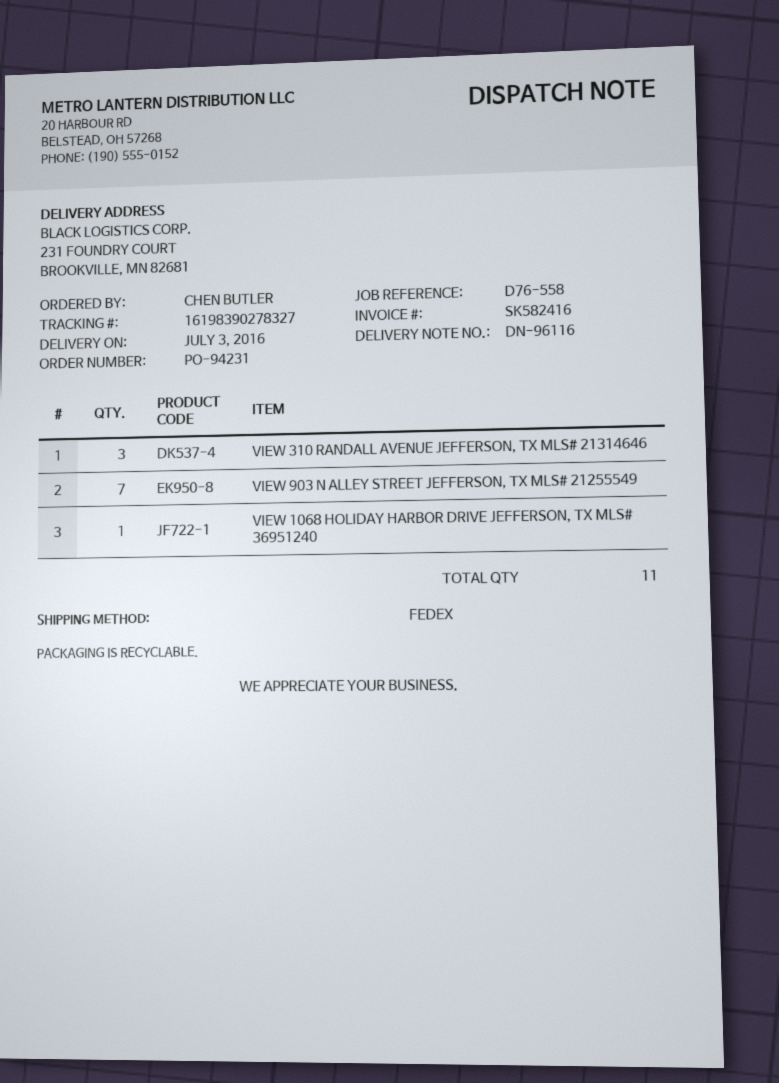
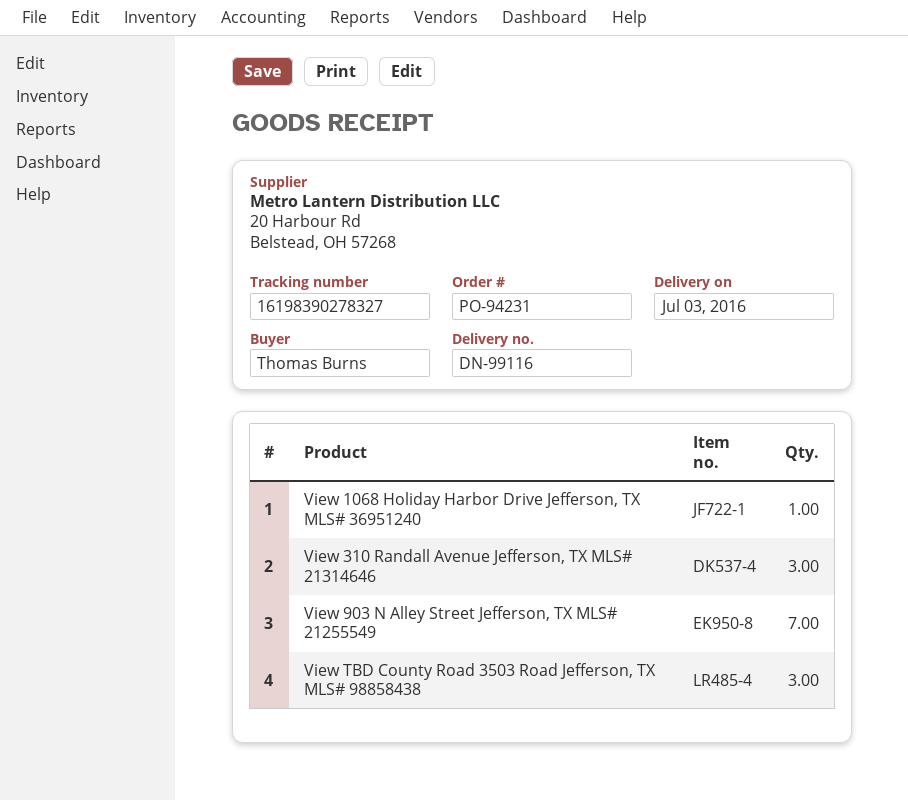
delivery note number: DN-96116 -> DN-99116
ordered by: CHEN BUTLER -> Thomas Burns
View TBD County Road 3503 Road Jefferson, TX MLS# 98858438: none -> 3

